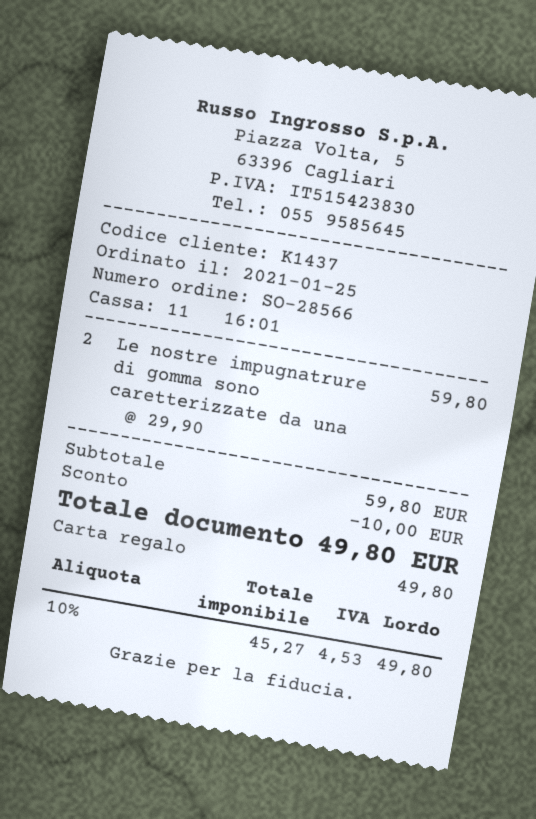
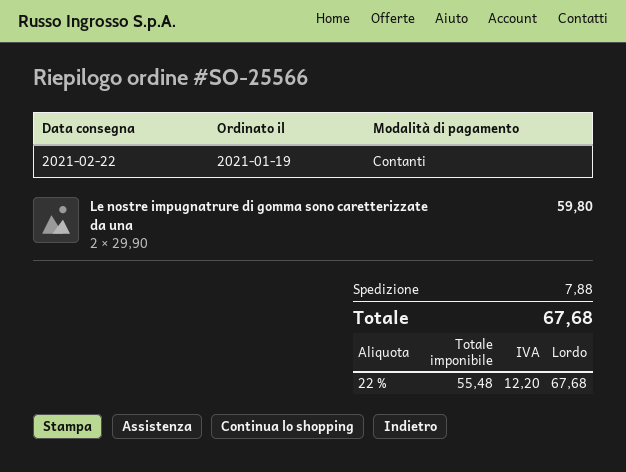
order number: SO-28566 -> SO-25566
order date: 2021-01-25 -> 2021-01-19
payment method: gift card -> cash
discount: 10.00 -> none
shipping: none -> 7.88
net: 45.27 -> 55.48
tax: 10% = 4.53 -> 22% = 12.20
total: 49.80 -> 67.68

